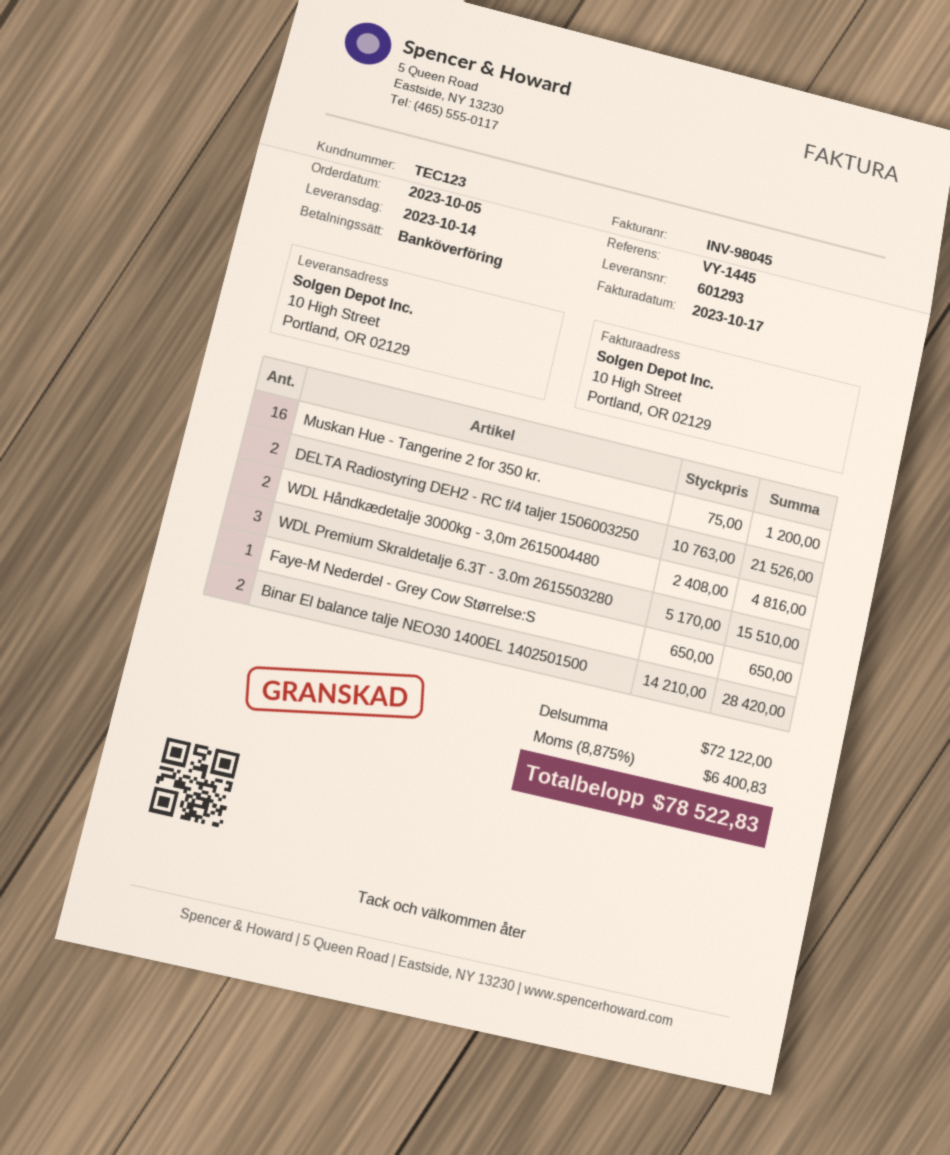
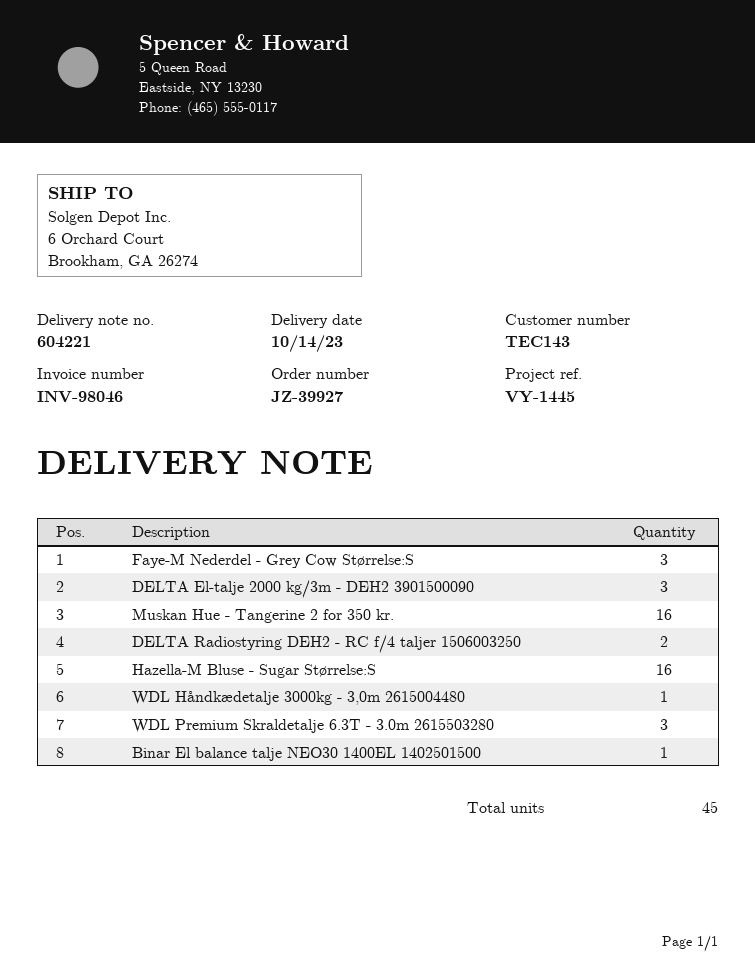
delivery note number: 601293 -> 604221
invoice number: INV-98045 -> INV-98046
customer number: TEC123 -> TEC143
ship to: 10 High Street, Portland, OR 02129 -> 6 Orchard Court, Brookham, GA 26274
WDL Håndkædetalje 3000kg - 3,0m 2615004480: 2 -> 1
Faye-M Nederdel - Grey Cow Størrelse:S: 1 -> 3
Binar El balance talje NEO30 1400EL 1402501500: 2 -> 1
DELTA El-talje 2000 kg/3m - DEH2 3901500090: none -> 3
Hazella-M Bluse - Sugar Størrelse:S: none -> 16

